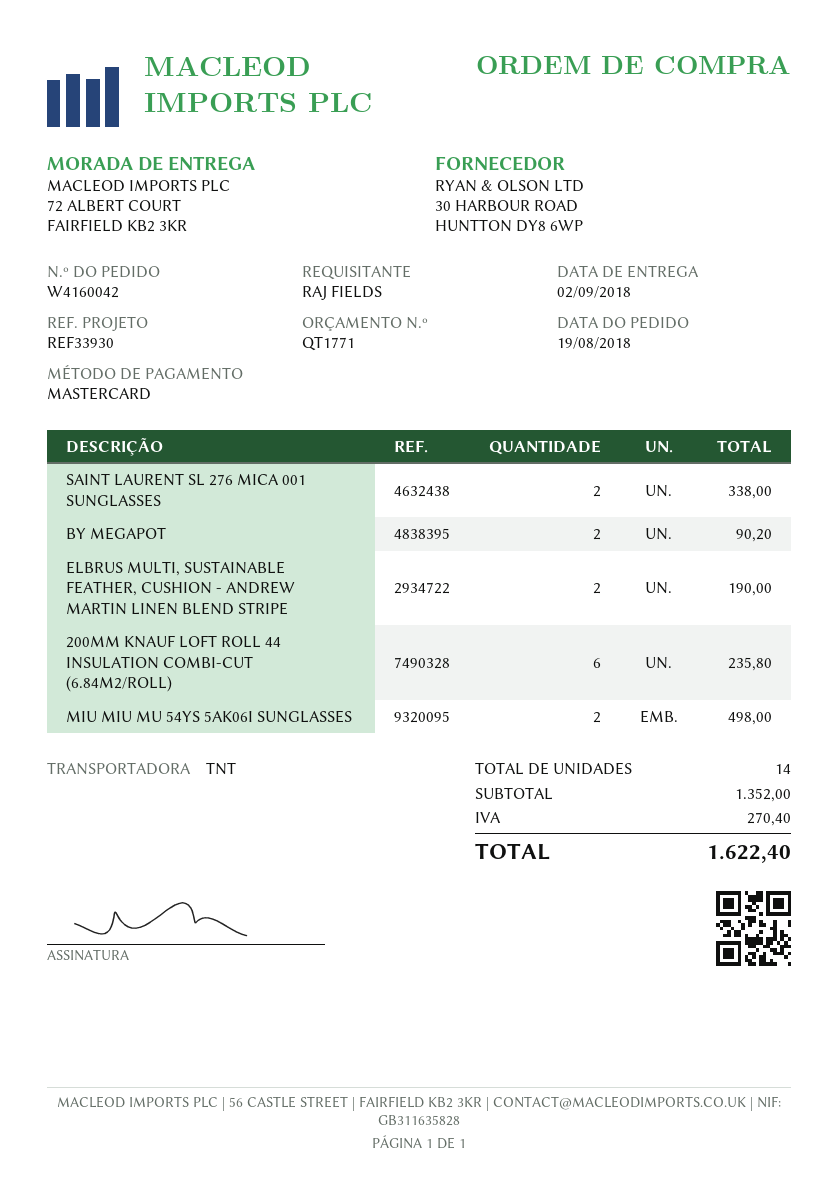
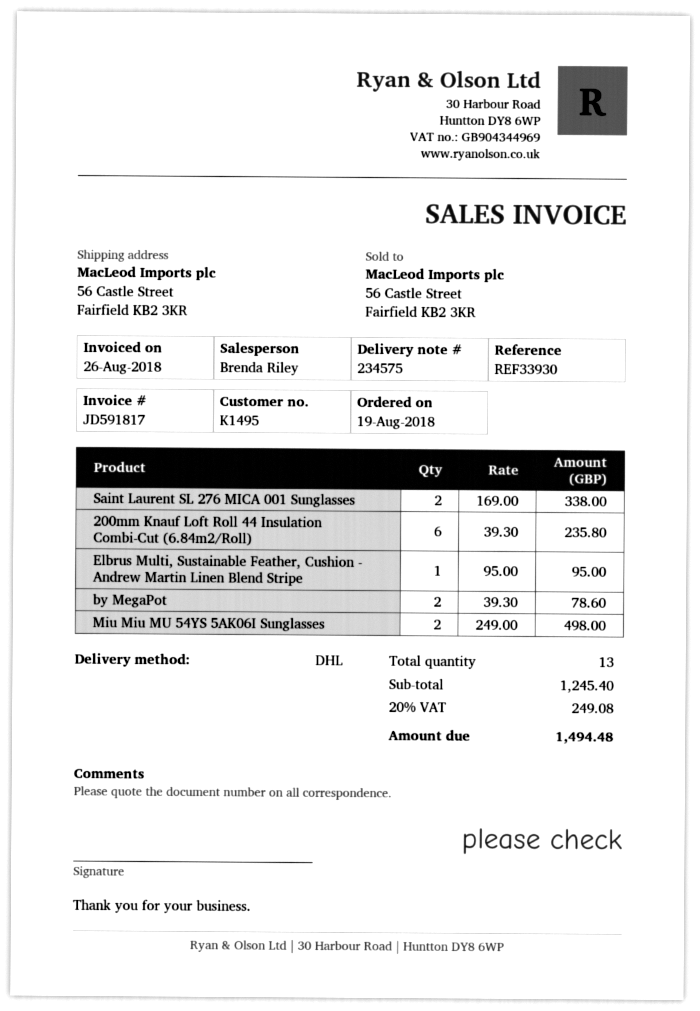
shipping method: TNT -> DHL
ship to: 72 ALBERT COURT, FAIRFIELD KB2 3KR -> 56 Castle Street, Fairfield KB2 3KR
BY MEGAPOT: 2 for 90.20 -> 2 for 78.60
ELBRUS MULTI, SUSTAINABLE FEATHER, CUSHION - ANDREW MARTIN LINEN BLEND STRIPE: 2 for 190.00 -> 1 for 95.00
total quantity: 14 -> 13
subtotal: 1352.00 -> 1245.40
tax: 270.40 -> 249.08
total: 1622.40 -> 1494.48

